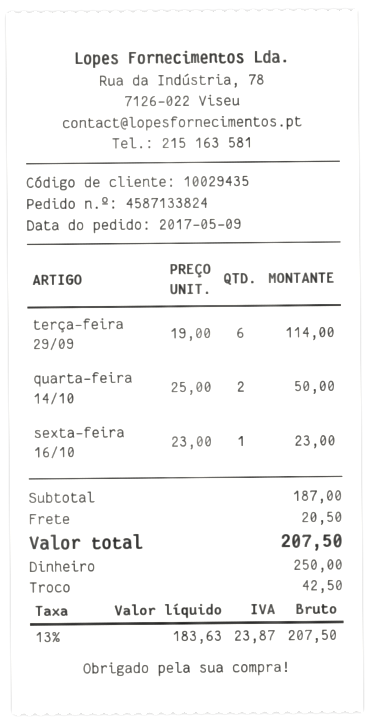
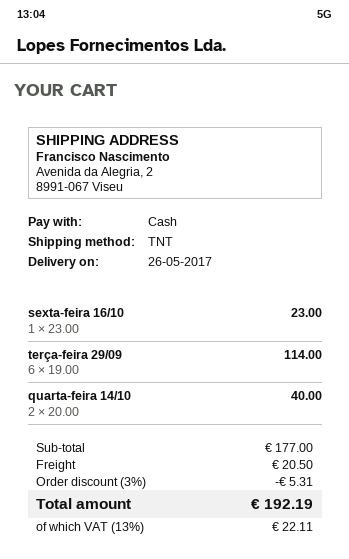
quarta-feira 14/10: 2 x 25.00 = 50.00 -> 2 x 20.00 = 40.00
subtotal: 187.00 -> 177.00
discount: none -> 3% = 5.31
tax: 13% = 23.87 -> 13% = 22.11
total: 207.50 -> 192.19

